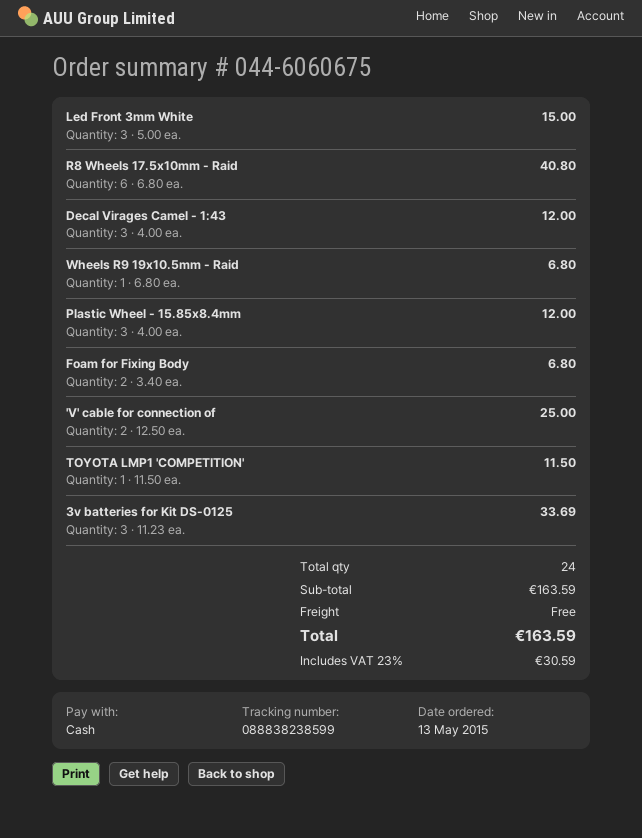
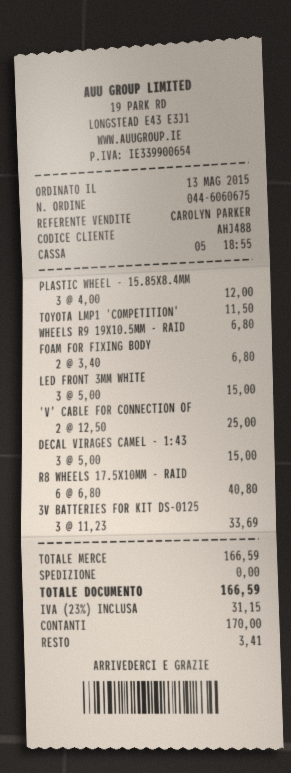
Decal Virages Camel - 1:43: 3 x 4.00 = 12.00 -> 3 x 5.00 = 15.00
subtotal: 163.59 -> 166.59
tax: 23% = 30.59 -> 23% = 31.15
total: 163.59 -> 166.59

